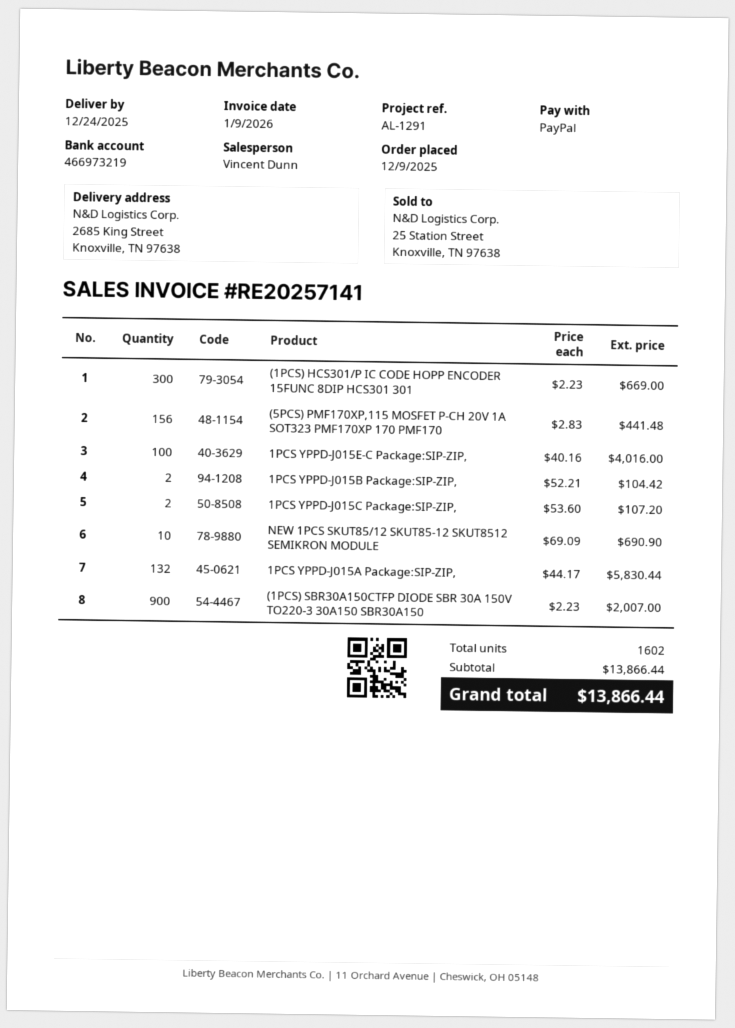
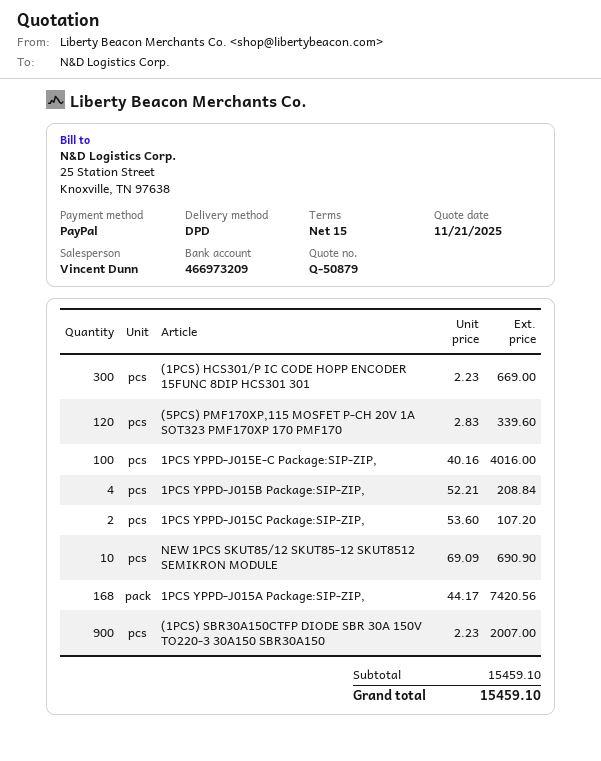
bank account: 466973219 -> 466973209
(5PCS) PMF170XP,115 MOSFET P-CH 20V 1A SOT323 PMF170XP 170 PMF170: 156 x 2.83 = 441.48 -> 120 x 2.83 = 339.60
1PCS YPPD-J015B Package:SIP-ZIP,: 2 x 52.21 = 104.42 -> 4 x 52.21 = 208.84
1PCS YPPD-J015A Package:SIP-ZIP,: 132 x 44.17 = 5830.44 -> 168 x 44.17 = 7420.56
subtotal: 13866.44 -> 15459.10
total: 13866.44 -> 15459.10

